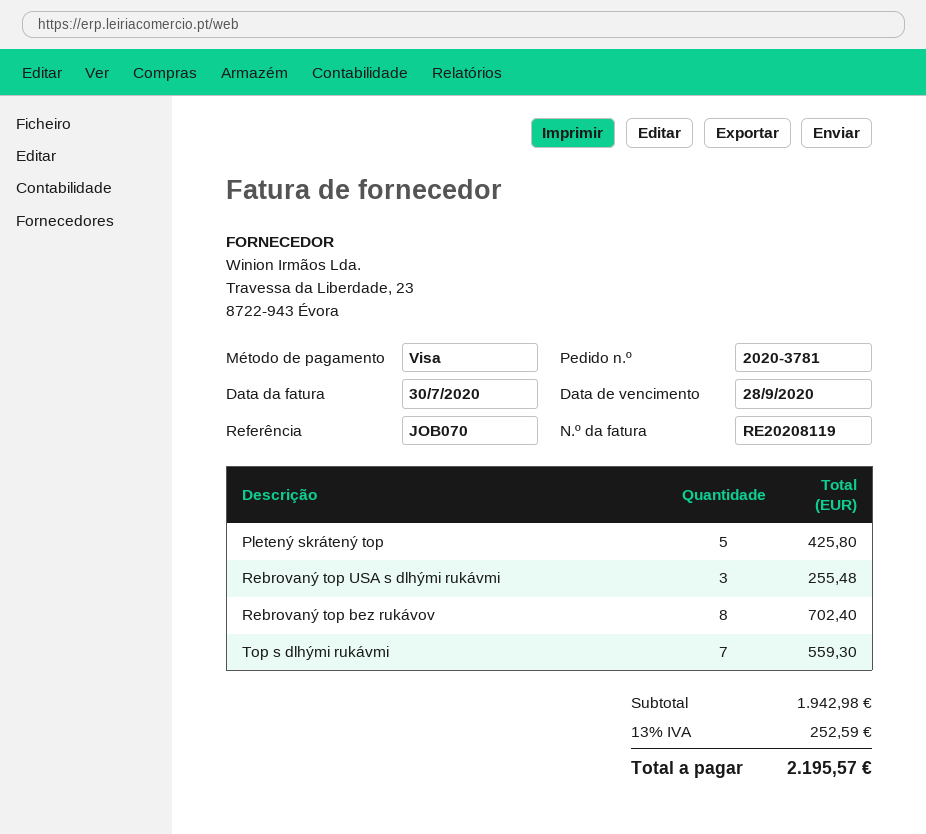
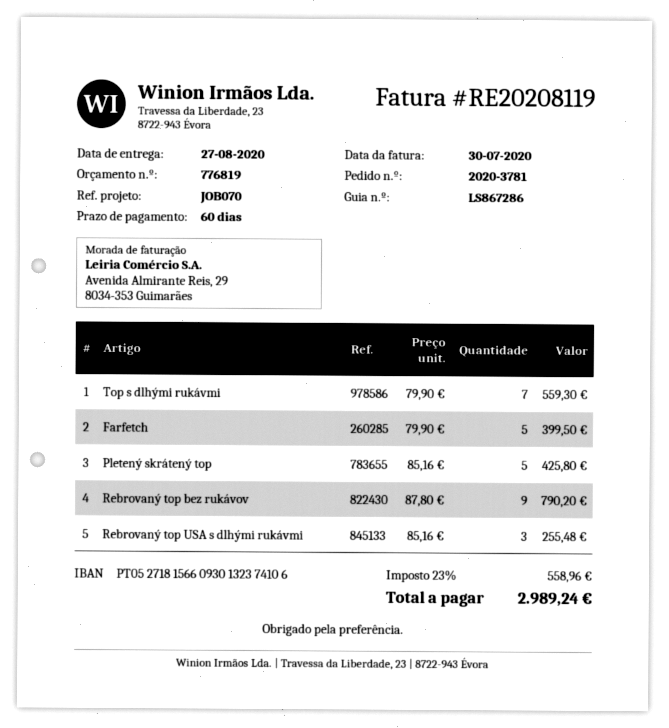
Rebrovaný top bez rukávov: 8 for 702.40 -> 9 for 790.20
Farfetch: none -> 5 for 399.50
tax: 13% = 252.59 -> 23% = 558.96
total: 2195.57 -> 2989.24

